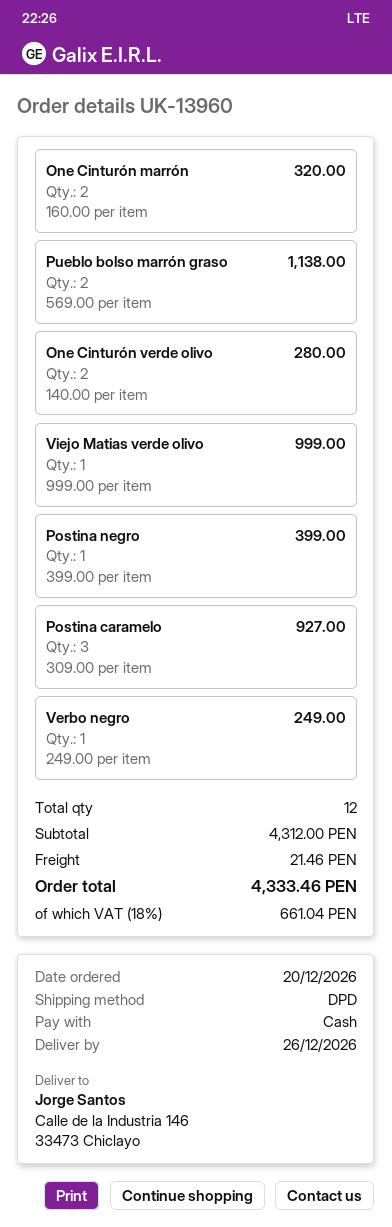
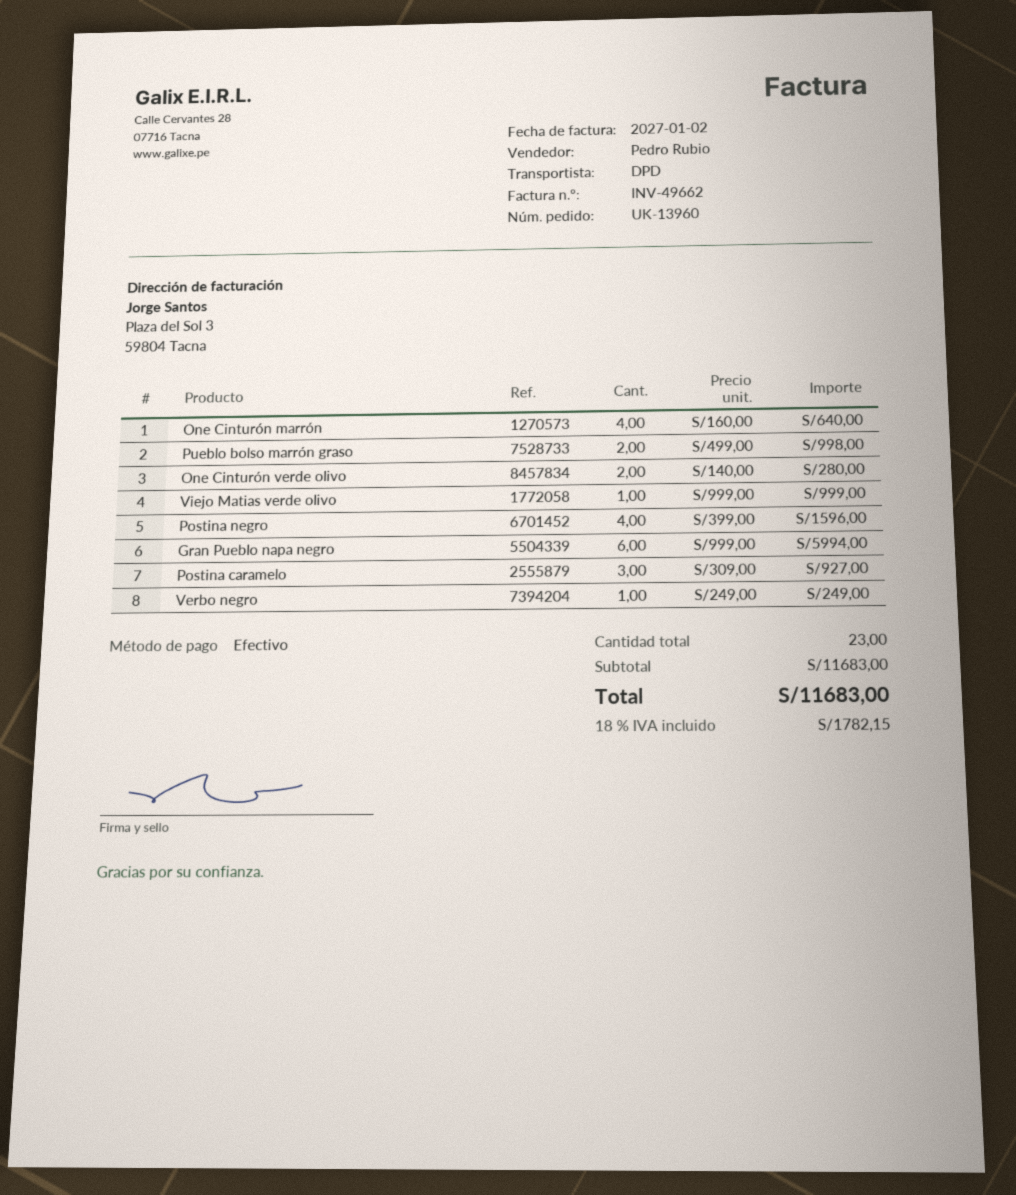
One Cinturón marrón: 2 x 160.00 = 320.00 -> 4 x 160.00 = 640.00
Pueblo bolso marrón graso: 2 x 569.00 = 1138.00 -> 2 x 499.00 = 998.00
Postina negro: 1 x 399.00 = 399.00 -> 4 x 399.00 = 1596.00
Gran Pueblo napa negro: none -> 6 x 999.00 = 5994.00
total quantity: 12 -> 23
subtotal: 4312.00 -> 11683.00
shipping: 21.46 -> none
tax: 18% = 661.04 -> 18% = 1782.15
total: 4333.46 -> 11683.00

